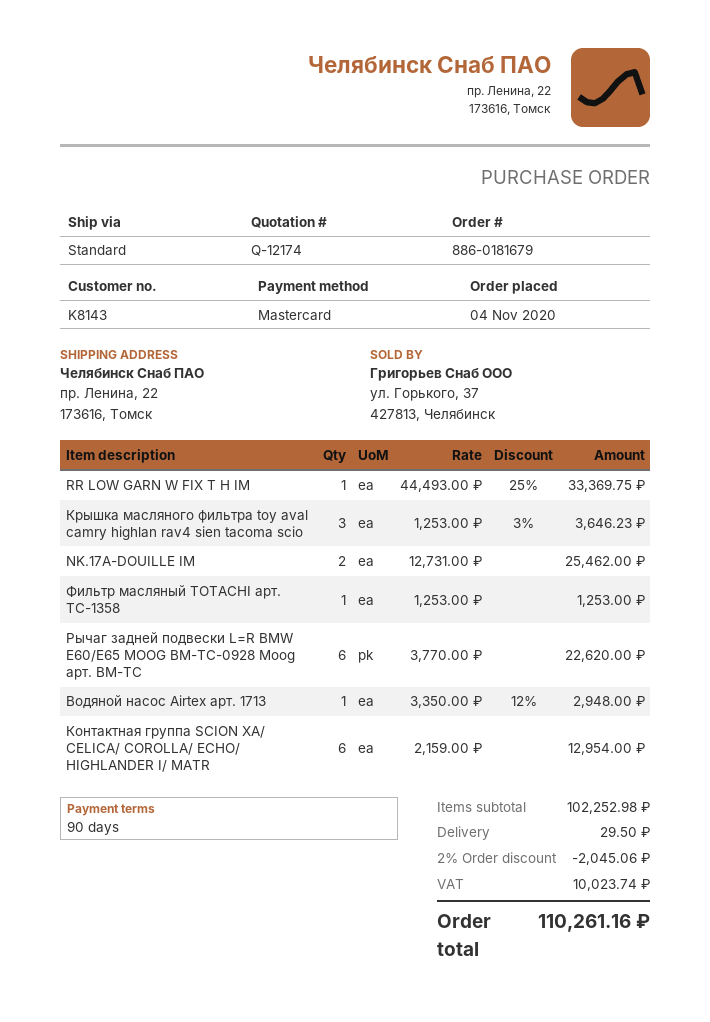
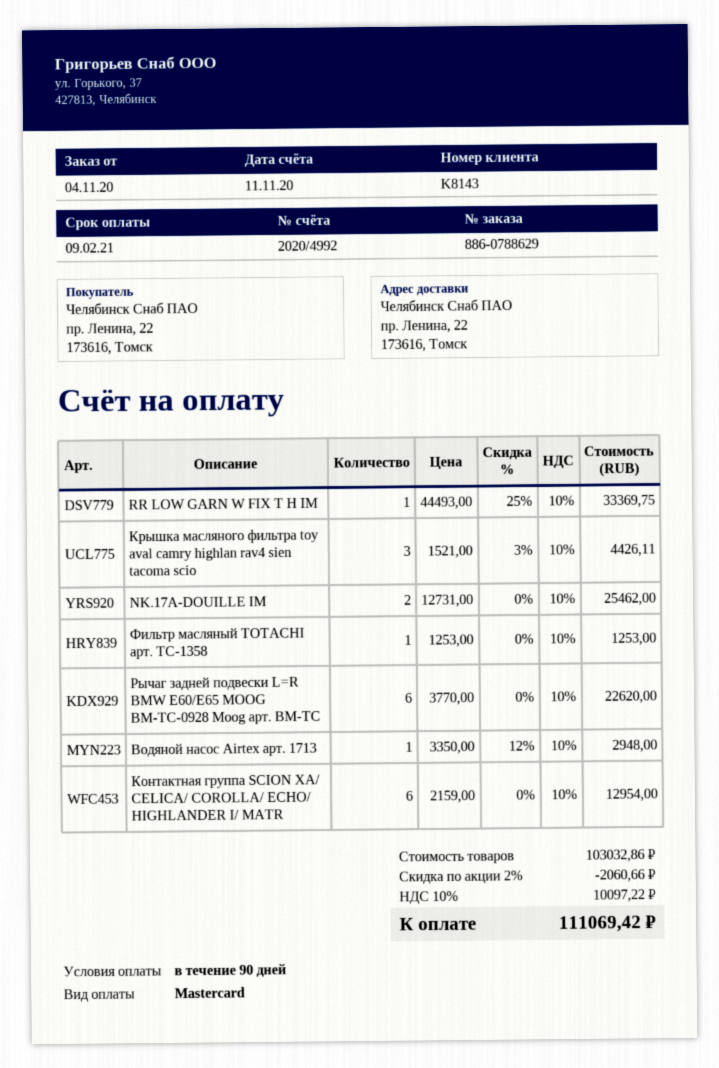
order number: 886-0181679 -> 886-0788629
Крышка масляного фильтра toy aval camry highlan rav4 sien tacoma scio: 3 x 1253.00 - 3% = 3646.23 -> 3 x 1521.00 - 3% = 4426.11
subtotal: 102252.98 -> 103032.86
discount: 2% = 2045.06 -> 2% = 2060.66
shipping: 29.50 -> none
tax: 10023.74 -> 10097.22
total: 110261.16 -> 111069.42

